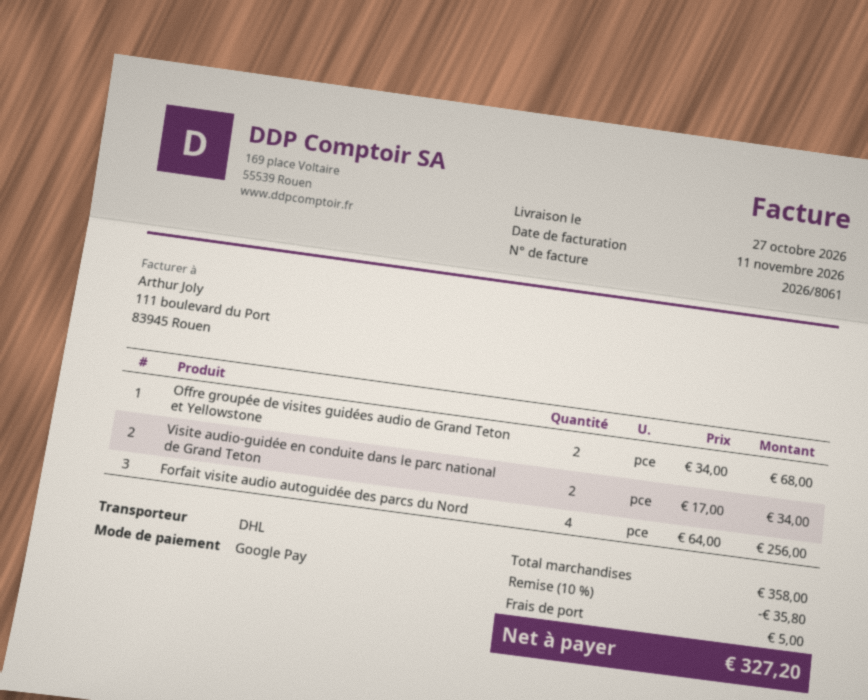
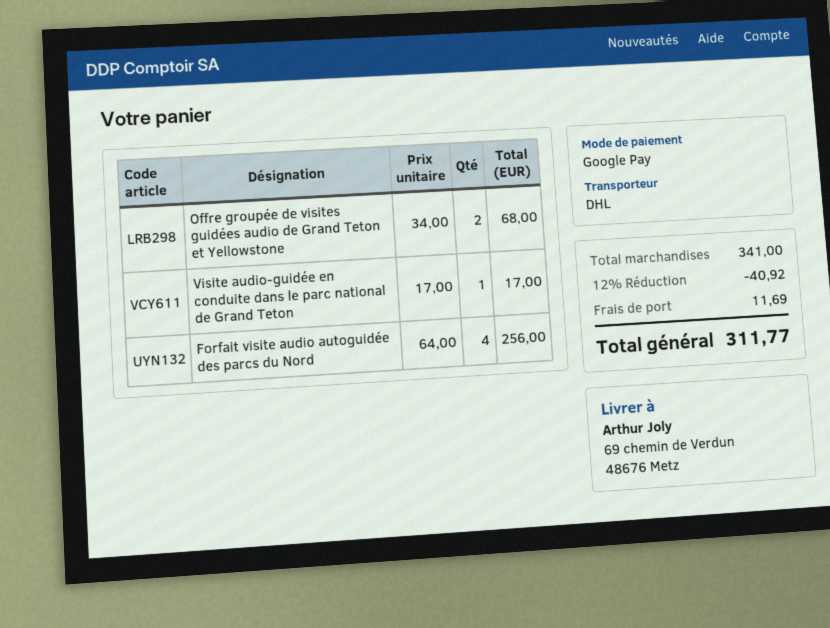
Visite audio-guidée en conduite dans le parc national de Grand Teton: 2 x 17.00 = 34.00 -> 1 x 17.00 = 17.00
subtotal: 358.00 -> 341.00
discount: 10% = 35.80 -> 12% = 40.92
shipping: 5.00 -> 11.69
total: 327.20 -> 311.77

